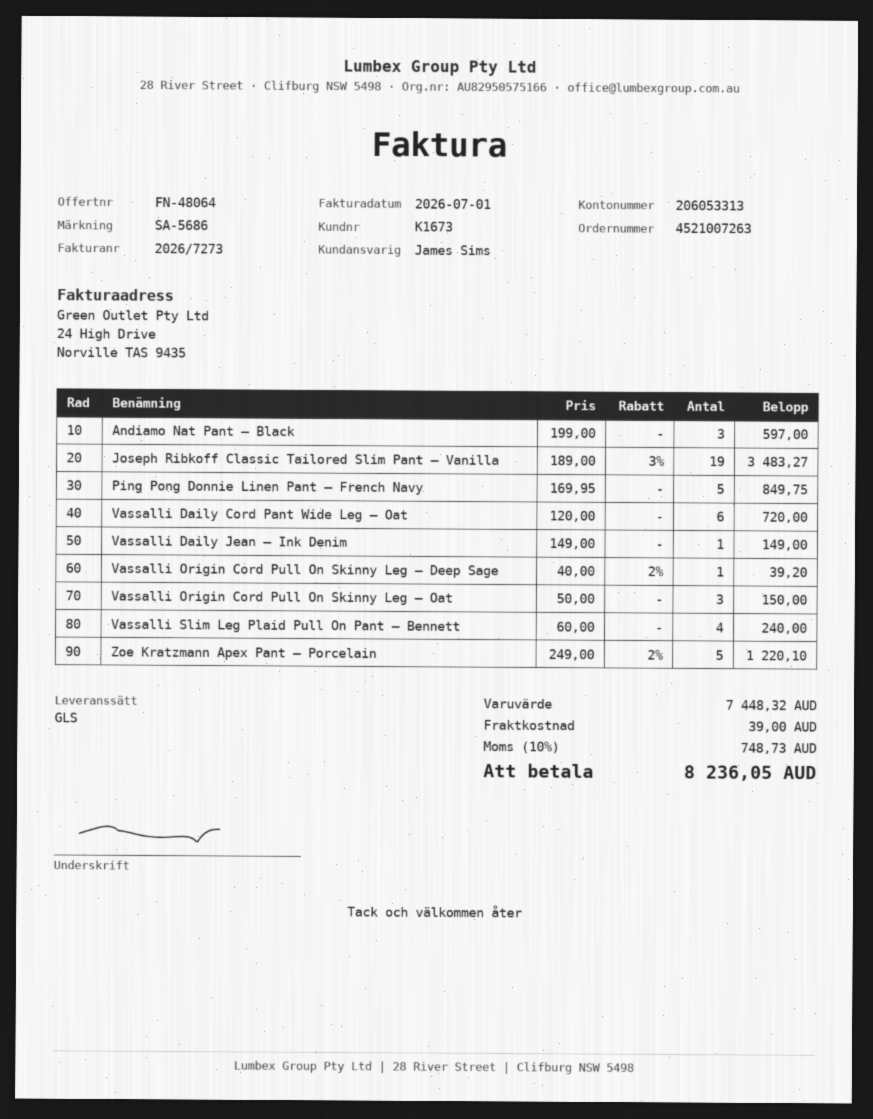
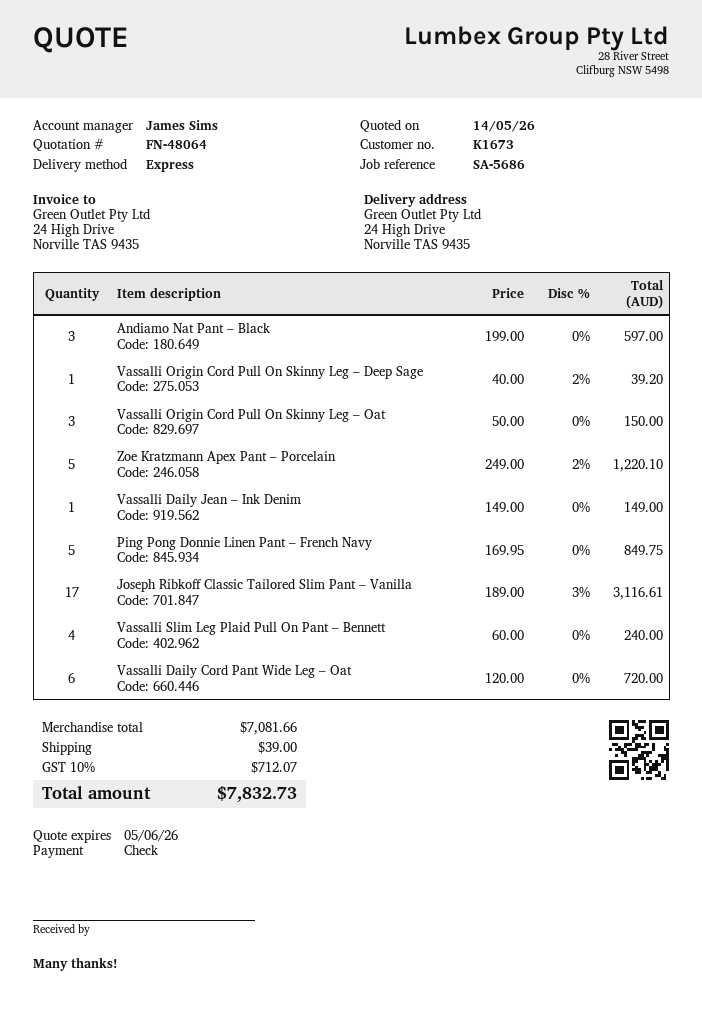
shipping method: GLS -> express
Joseph Ribkoff Classic Tailored Slim Pant – Vanilla: 19 x 189.00 - 3% = 3483.27 -> 17 x 189.00 - 3% = 3116.61
subtotal: 7448.32 -> 7081.66
tax: 10% = 748.73 -> 10% = 712.07
total: 8236.05 -> 7832.73

